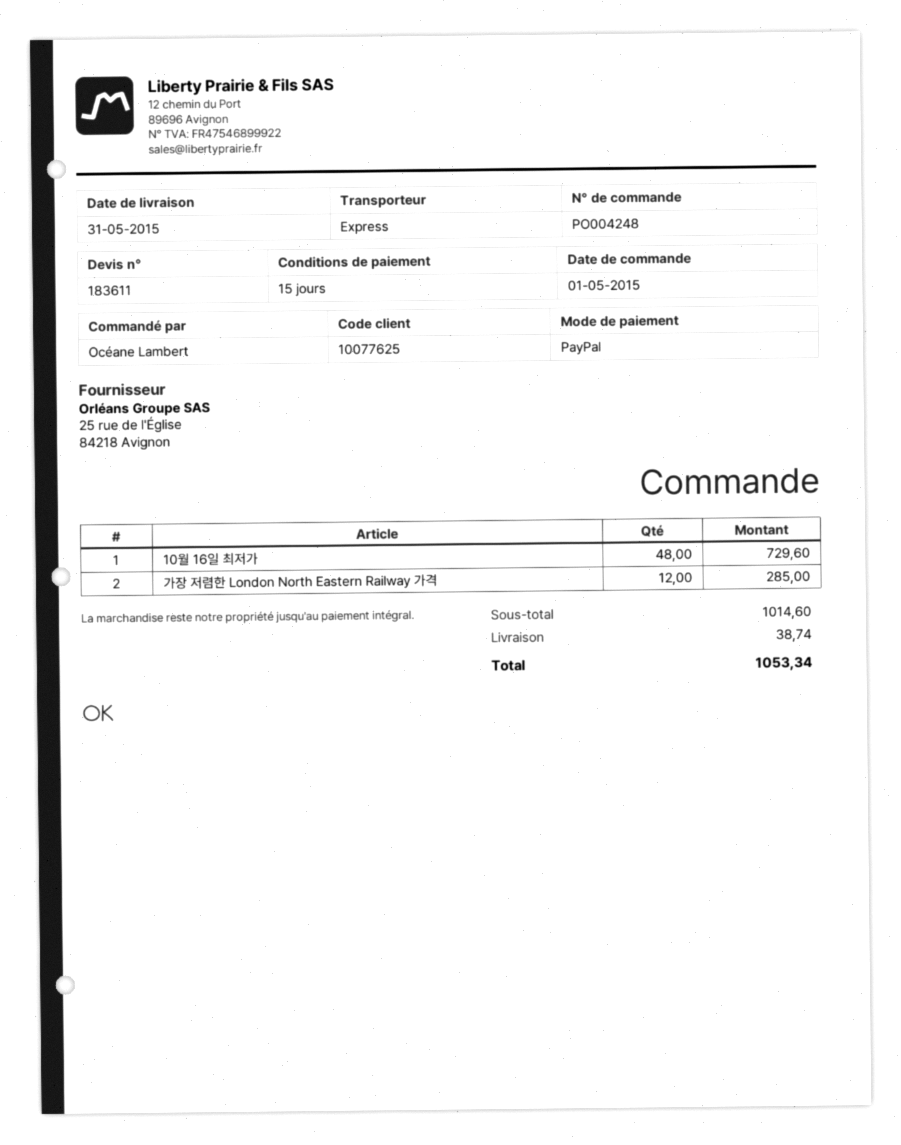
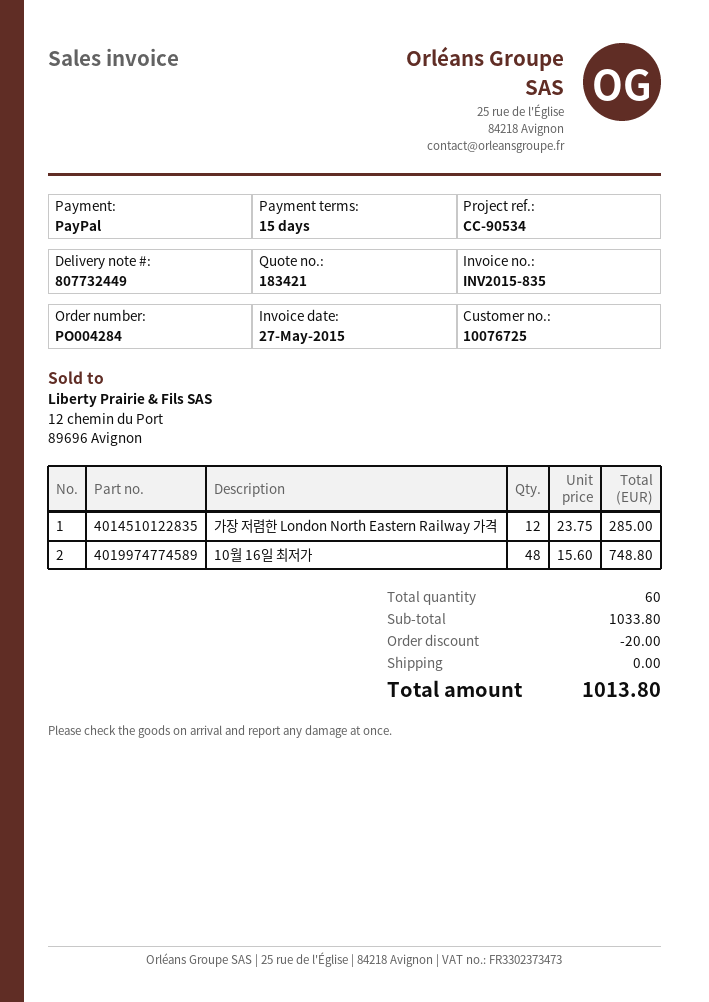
quote number: 183611 -> 183421
order number: PO004248 -> PO004284
customer number: 10077625 -> 10076725
10월 16일 최저가: 48 for 729.60 -> 48 for 748.80
subtotal: 1014.60 -> 1033.80
discount: none -> 20.00
shipping: 38.74 -> 0.00
total: 1053.34 -> 1013.80

